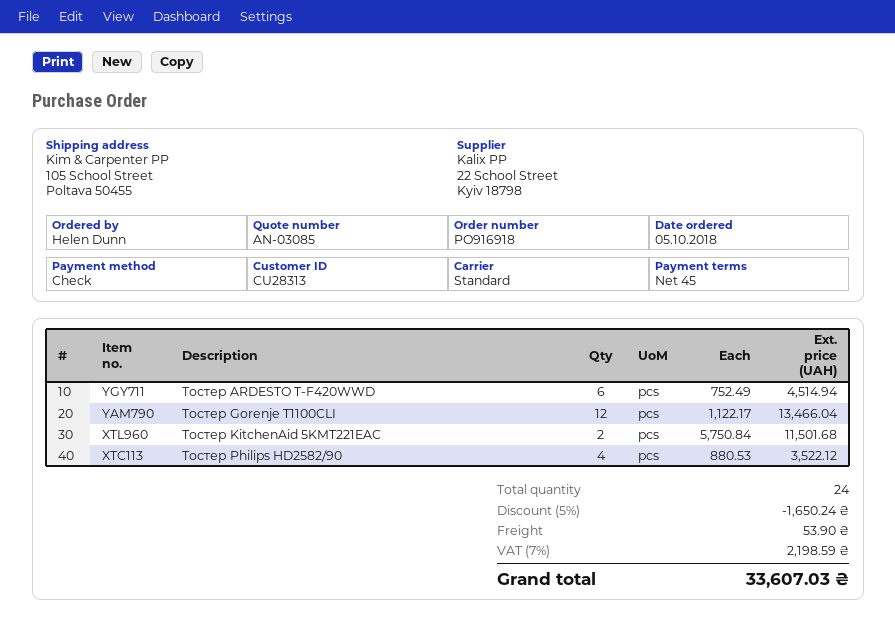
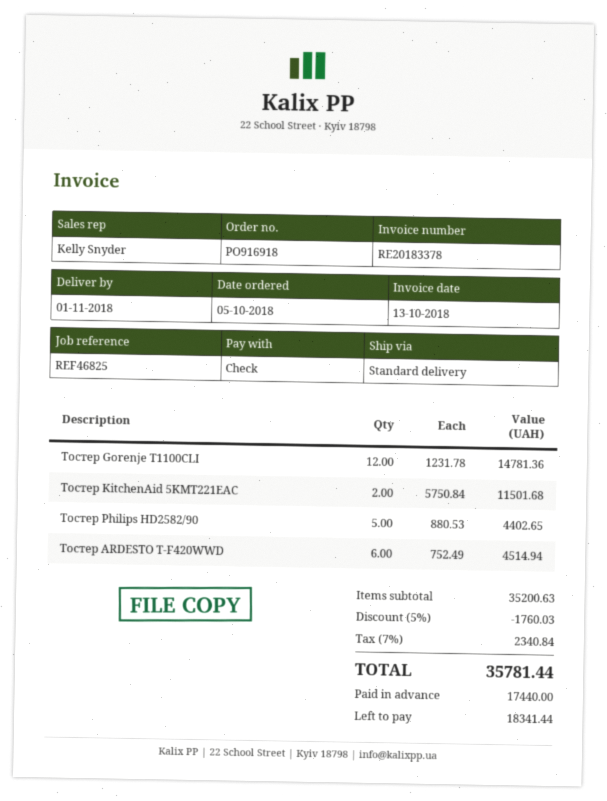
Тостер Gorenje T1100CLI: 12 x 1122.17 = 13466.04 -> 12 x 1231.78 = 14781.36
Тостер Philips HD2582/90: 4 x 880.53 = 3522.12 -> 5 x 880.53 = 4402.65
discount: 5% = 1650.24 -> 5% = 1760.03
shipping: 53.90 -> none
tax: 7% = 2198.59 -> 7% = 2340.84
total: 33607.03 -> 35781.44

